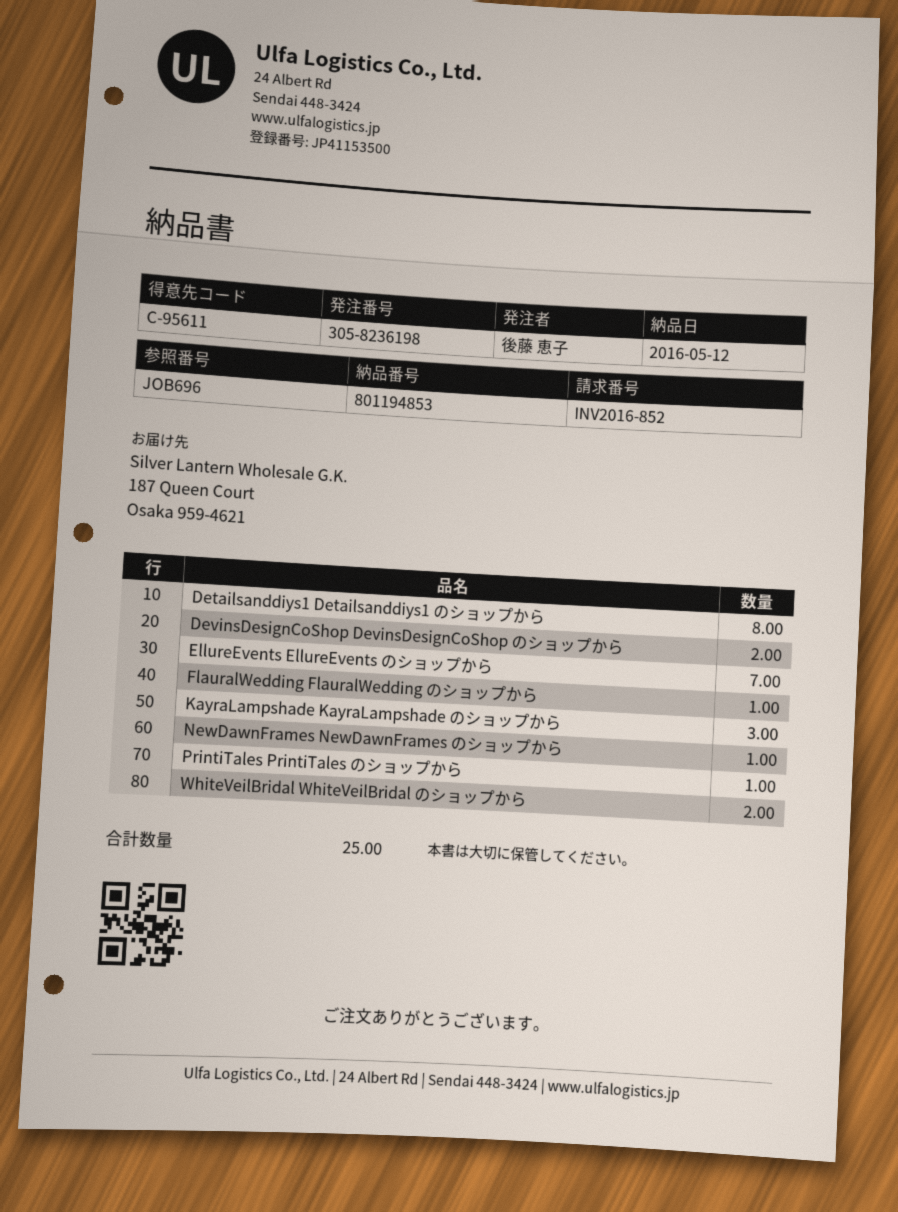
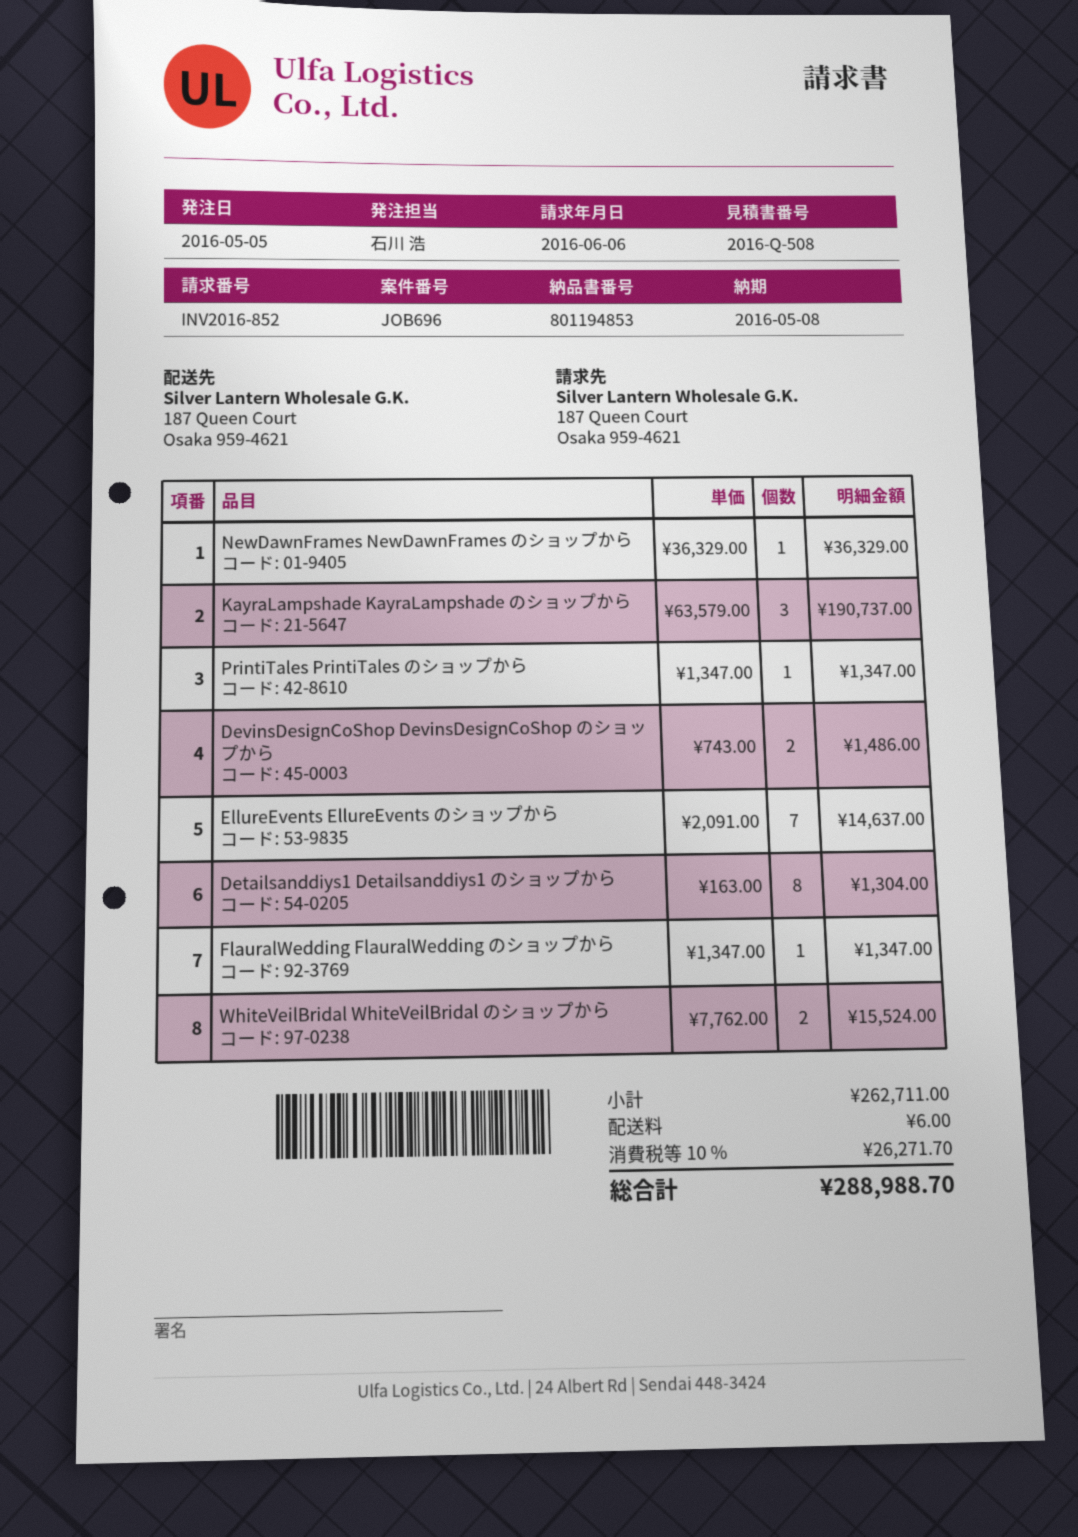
delivery date: 2016-05-12 -> 2016-05-08
ordered by: 後藤 恵子 -> 石川 浩

